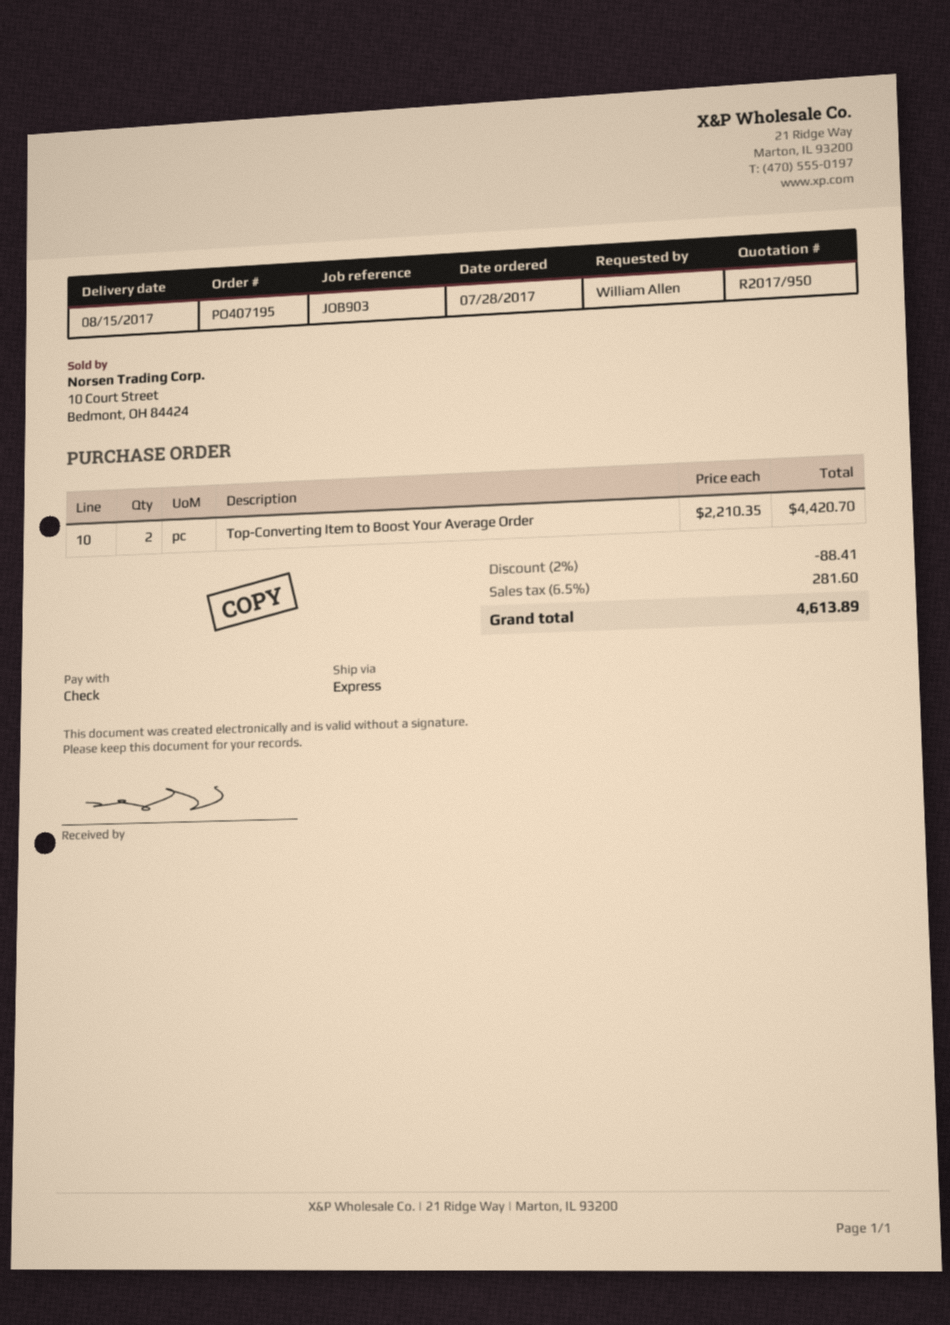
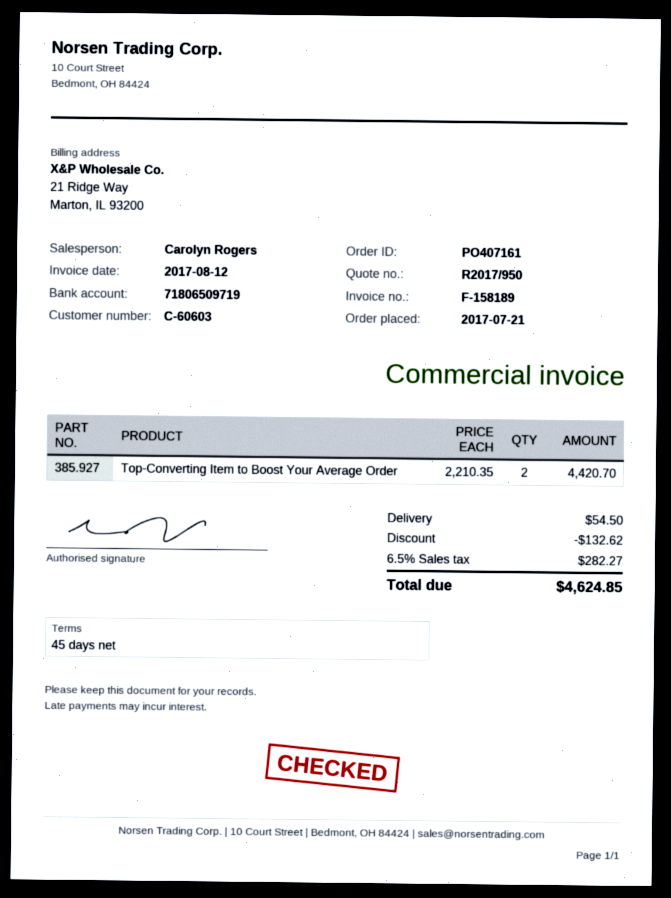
order number: PO407195 -> PO407161
order date: 2017-07-28 -> 2017-07-21
discount: 88.41 -> 132.62
shipping: none -> 54.50
tax: 6.5% = 281.60 -> 6.5% = 282.27
total: 4613.89 -> 4624.85

